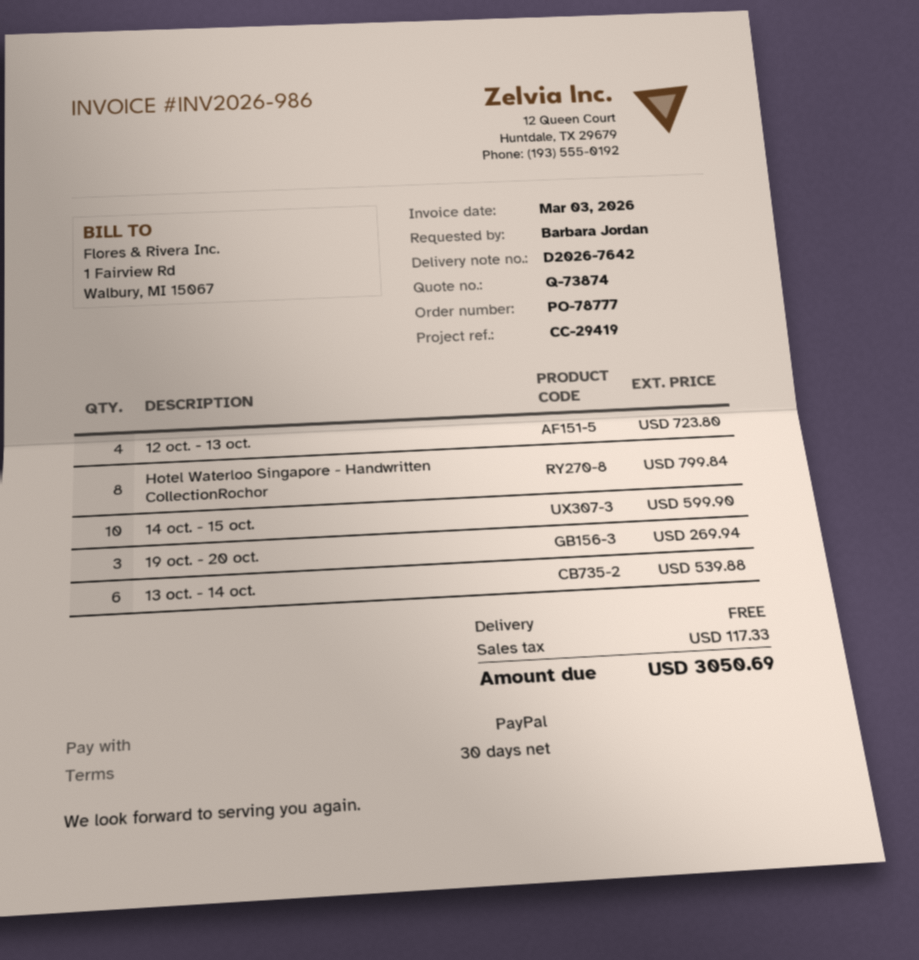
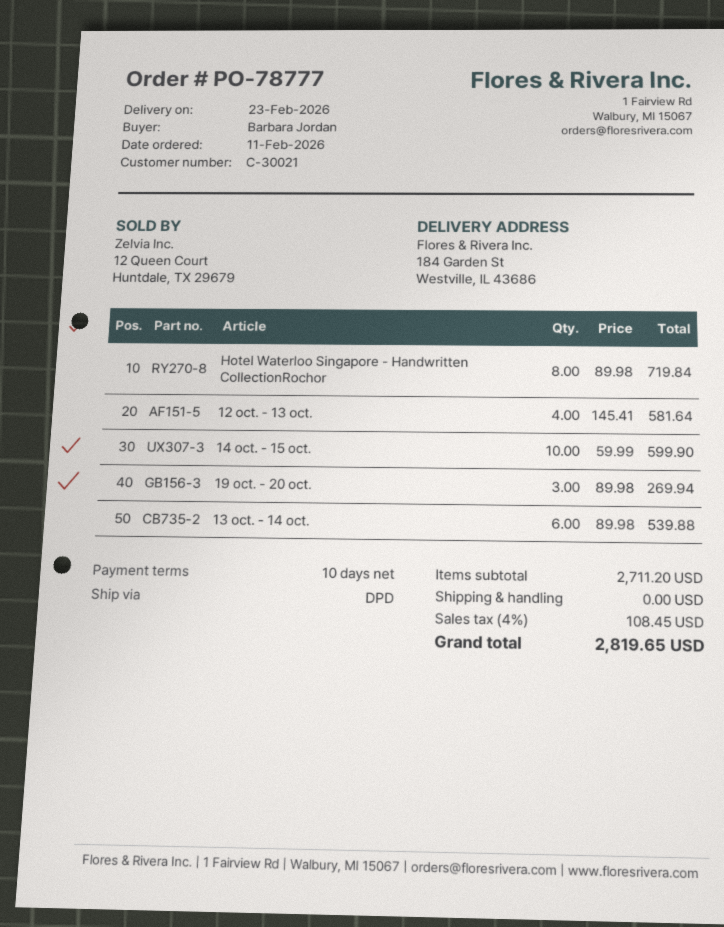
payment terms: 30 days -> 10 days
12 oct. - 13 oct.: 4 for 723.80 -> 4 for 581.64
Hotel Waterloo Singapore - Handwritten CollectionRochor: 8 for 799.84 -> 8 for 719.84
tax: 117.33 -> 108.45
total: 3050.69 -> 2819.65

